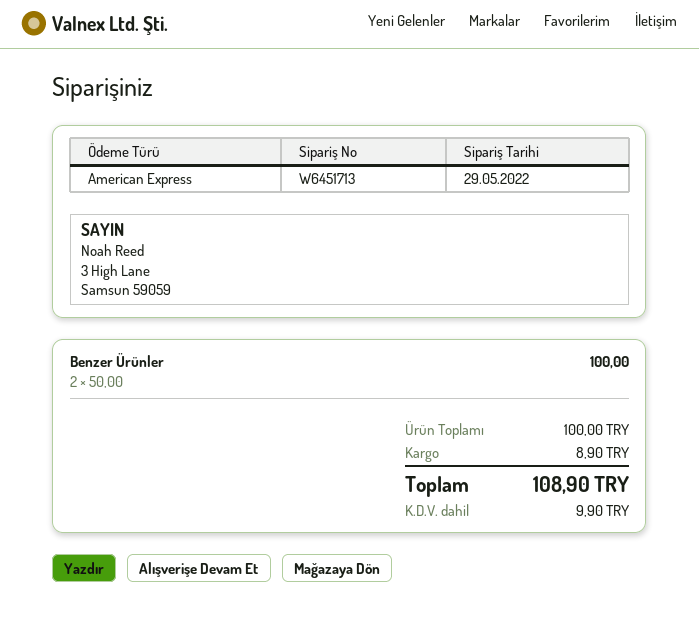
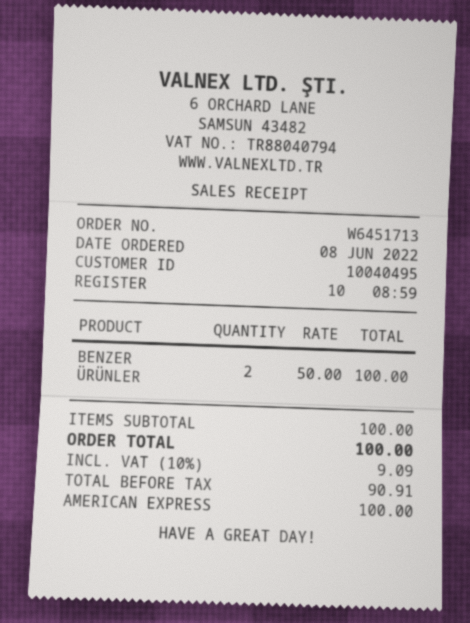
order date: 2022-05-29 -> 2022-06-08
shipping: 8.90 -> none
tax: 9.90 -> 9.09
total: 108.90 -> 100.00

